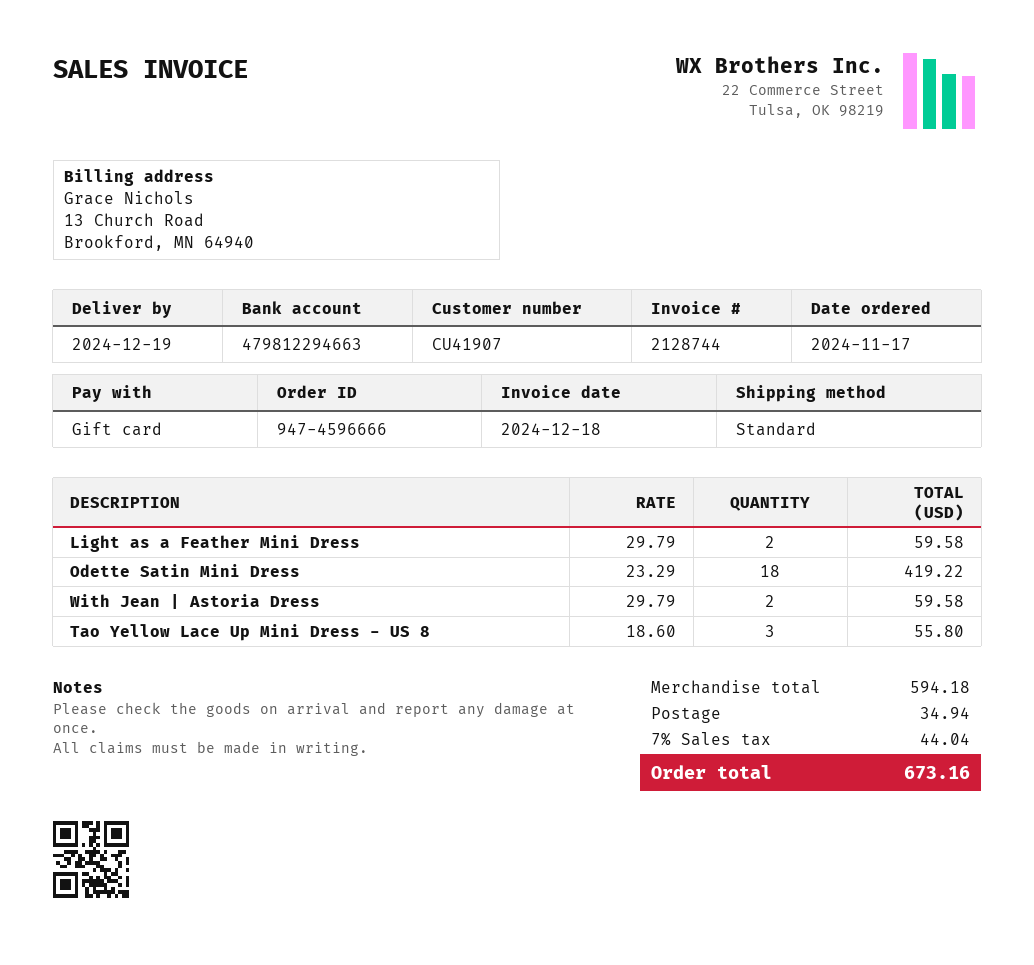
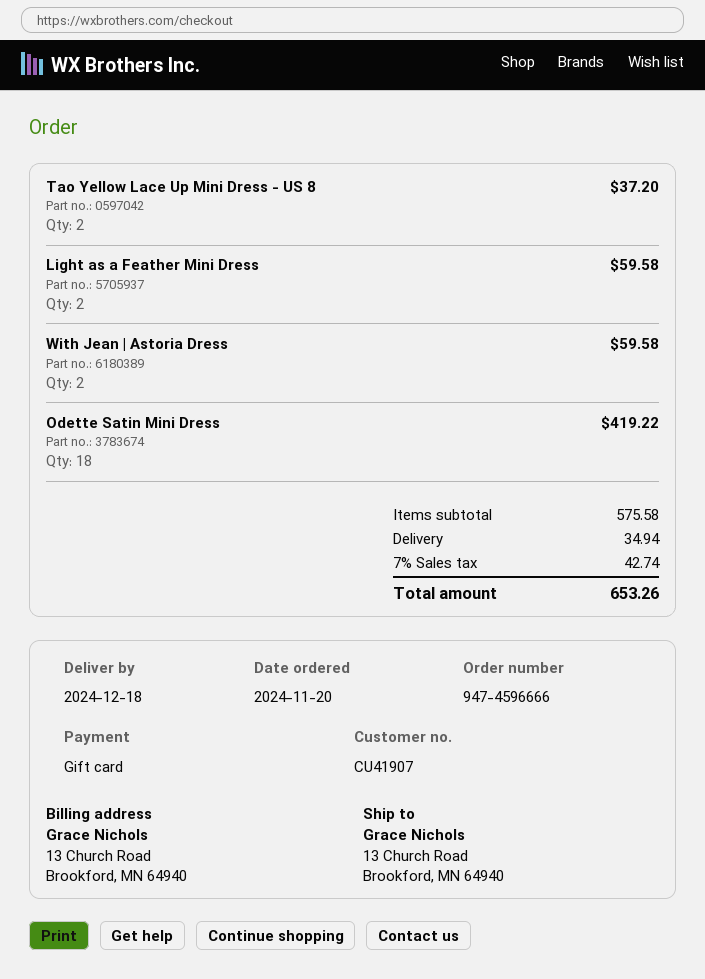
order date: 2024-11-17 -> 2024-11-20
delivery date: 2024-12-19 -> 2024-12-18
Tao Yellow Lace Up Mini Dress - US 8: 3 for 55.80 -> 2 for 37.20
subtotal: 594.18 -> 575.58
tax: 7% = 44.04 -> 7% = 42.74
total: 673.16 -> 653.26

